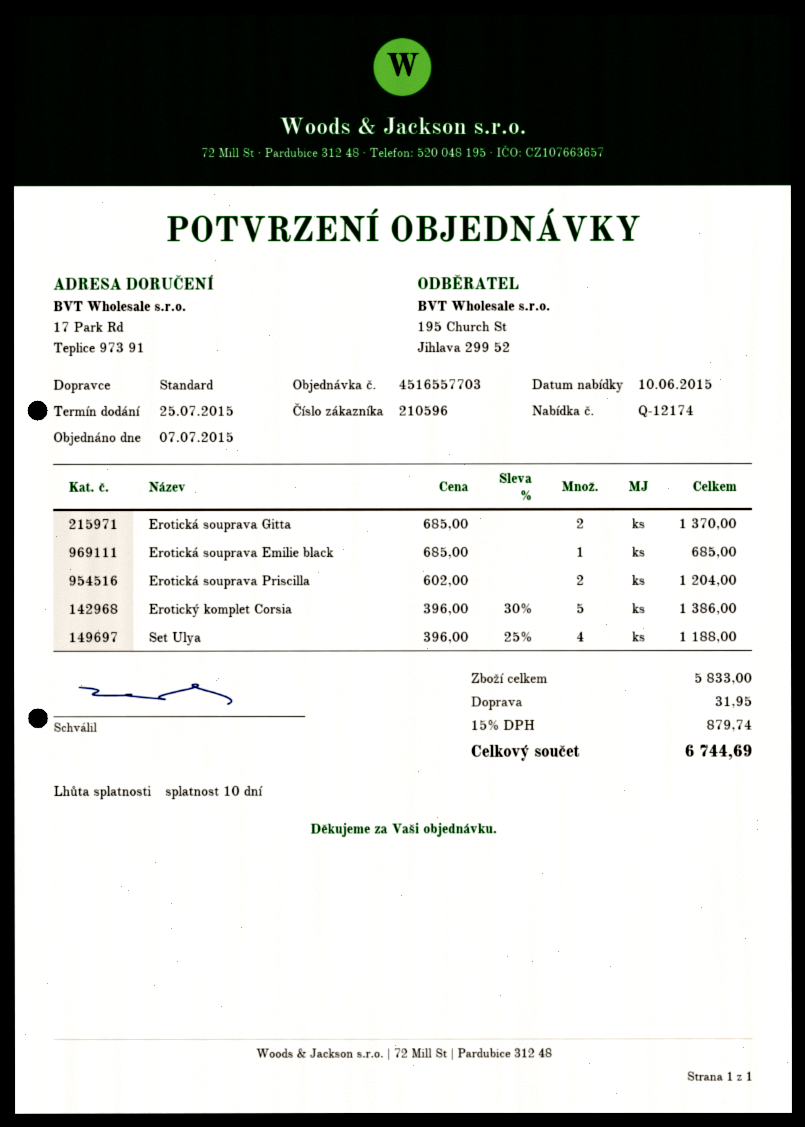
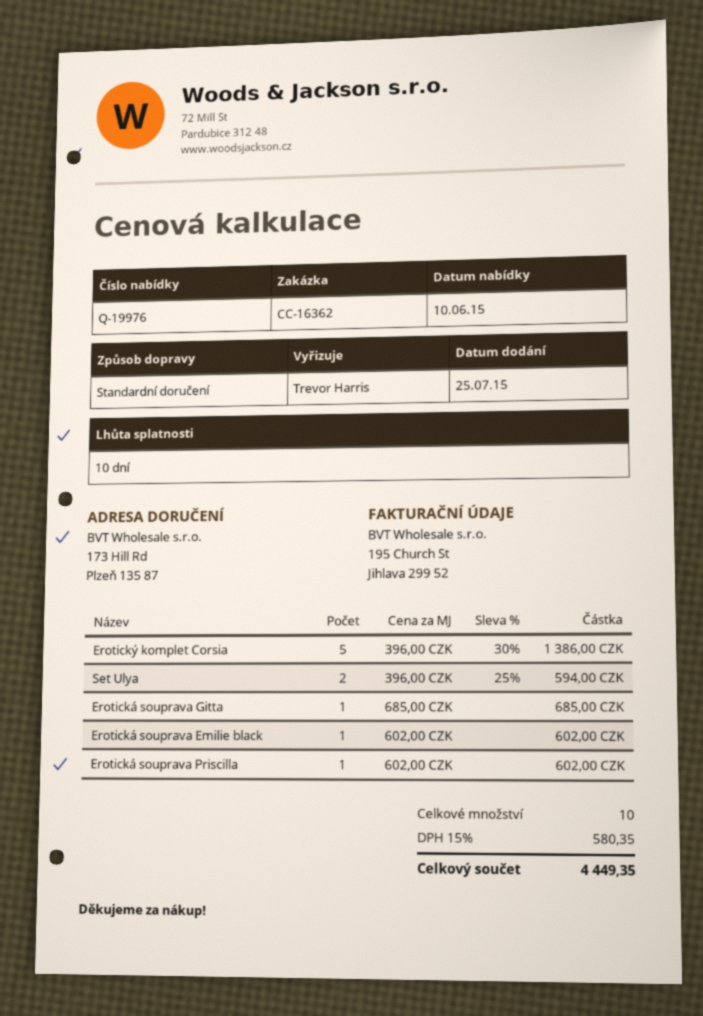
quote number: Q-12174 -> Q-19976
ship to: 17 Park Rd, Teplice 973 91 -> 173 Hill Rd, Plzeň 135 87
Erotická souprava Gitta: 2 x 685.00 = 1370.00 -> 1 x 685.00 = 685.00
Erotická souprava Emilie black: 1 x 685.00 = 685.00 -> 1 x 602.00 = 602.00
Erotická souprava Priscilla: 2 x 602.00 = 1204.00 -> 1 x 602.00 = 602.00
Set Ulya: 4 x 396.00 - 25% = 1188.00 -> 2 x 396.00 - 25% = 594.00
shipping: 31.95 -> none
tax: 15% = 879.74 -> 15% = 580.35
total: 6744.69 -> 4449.35

